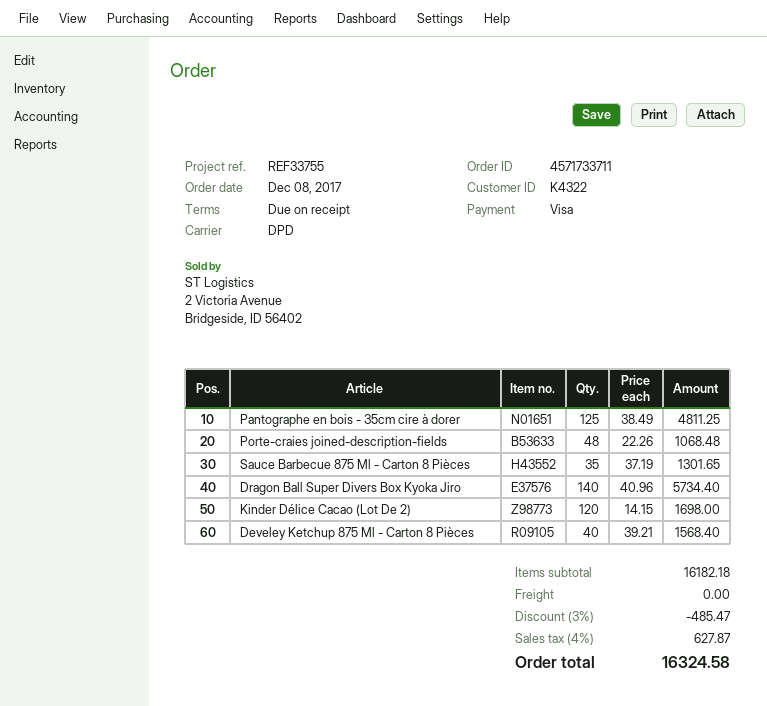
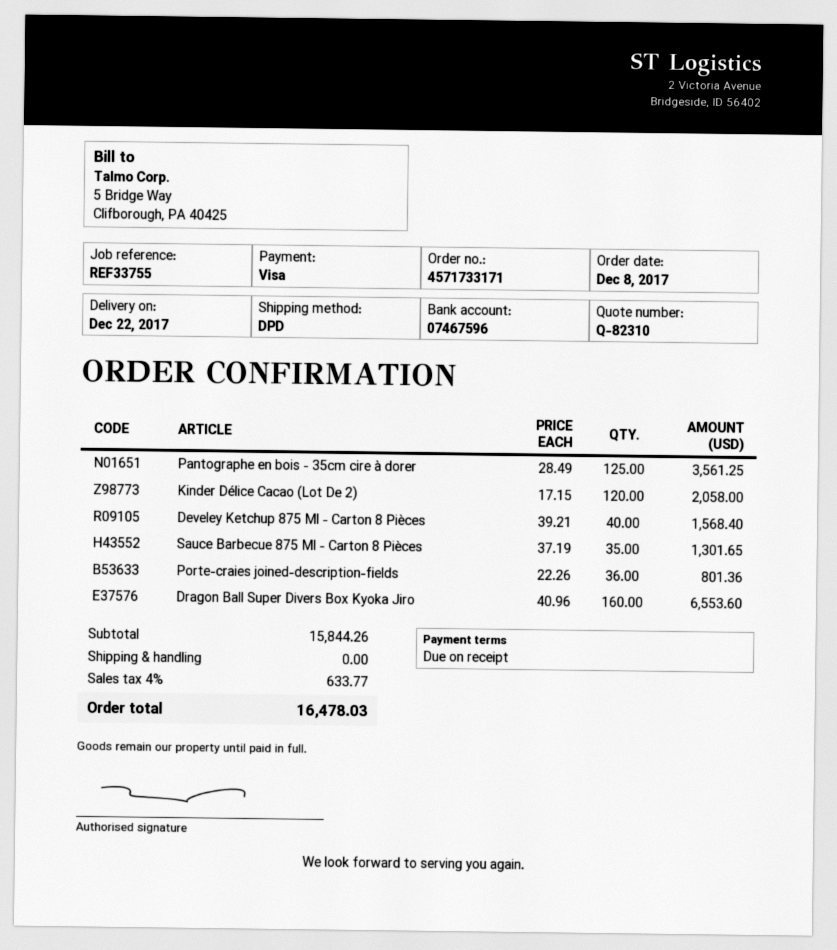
order number: 4571733711 -> 4571733171
Pantographe en bois - 35cm cire à dorer: 125 x 38.49 = 4811.25 -> 125 x 28.49 = 3561.25
Porte-craies joined-description-fields: 48 x 22.26 = 1068.48 -> 36 x 22.26 = 801.36
Dragon Ball Super Divers Box Kyoka Jiro: 140 x 40.96 = 5734.40 -> 160 x 40.96 = 6553.60
Kinder Délice Cacao (Lot De 2): 120 x 14.15 = 1698.00 -> 120 x 17.15 = 2058.00
subtotal: 16182.18 -> 15844.26
discount: 3% = 485.47 -> none
tax: 4% = 627.87 -> 4% = 633.77
total: 16324.58 -> 16478.03

